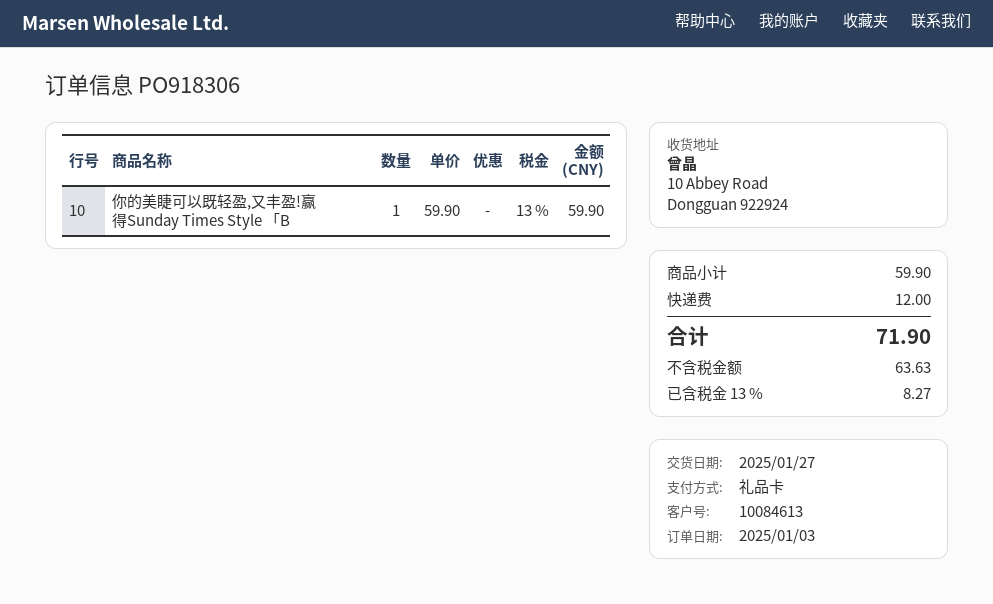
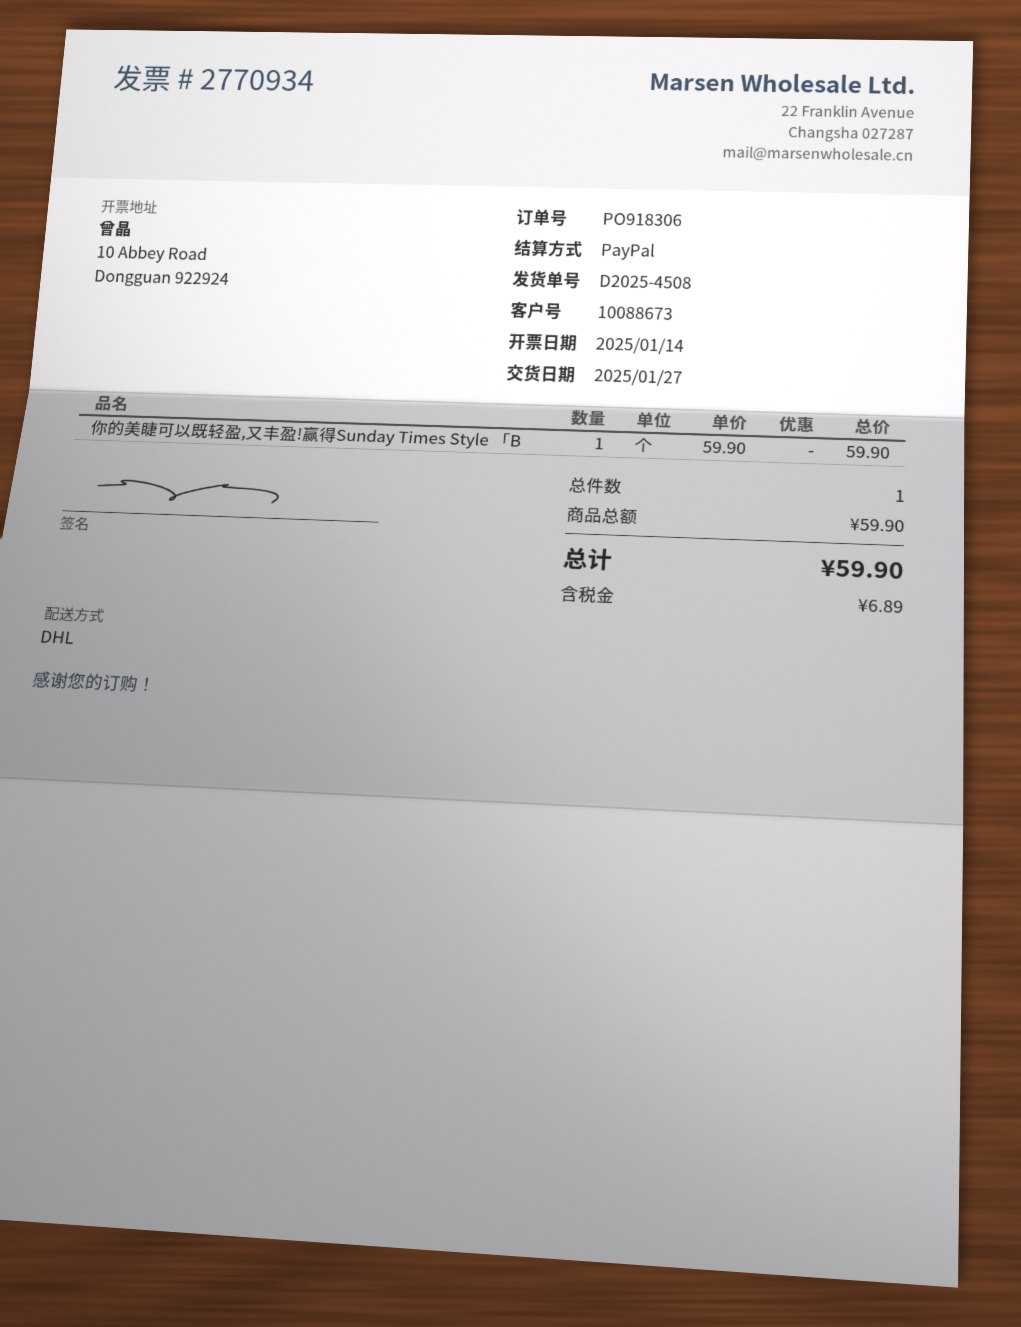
customer number: 10084613 -> 10088673
payment method: gift card -> PayPal
shipping: 12.00 -> none
tax: 8.27 -> 6.89
total: 71.90 -> 59.90

